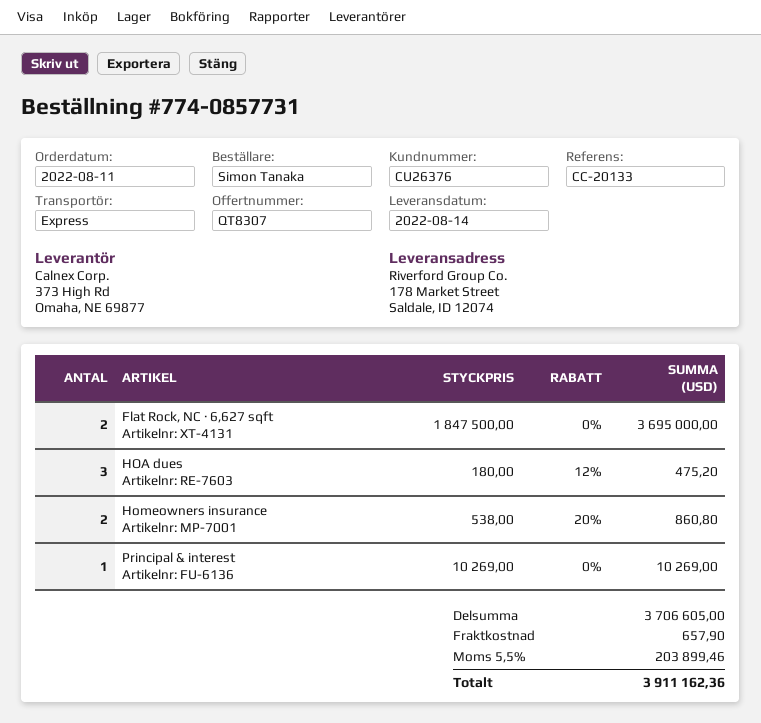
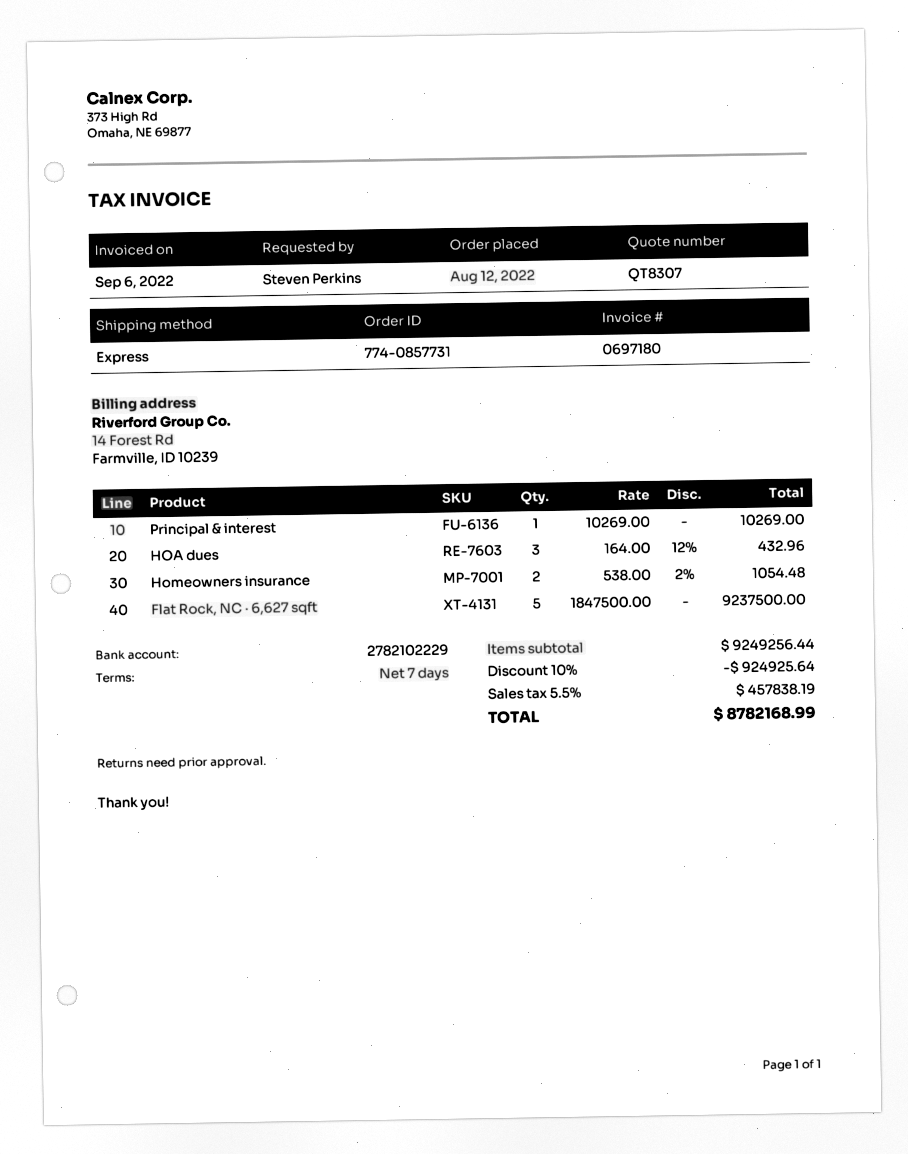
order date: 2022-08-11 -> 2022-08-12
ordered by: Simon Tanaka -> Steven Perkins
Flat Rock, NC · 6,627 sqft: 2 x 1847500.00 = 3695000.00 -> 5 x 1847500.00 = 9237500.00
HOA dues: 3 x 180.00 - 12% = 475.20 -> 3 x 164.00 - 12% = 432.96
Homeowners insurance: 2 x 538.00 - 20% = 860.80 -> 2 x 538.00 - 2% = 1054.48
subtotal: 3706605.00 -> 9249256.44
discount: none -> 10% = 924925.64
shipping: 657.90 -> none
tax: 5.5% = 203899.46 -> 5.5% = 457838.19
total: 3911162.36 -> 8782168.99

